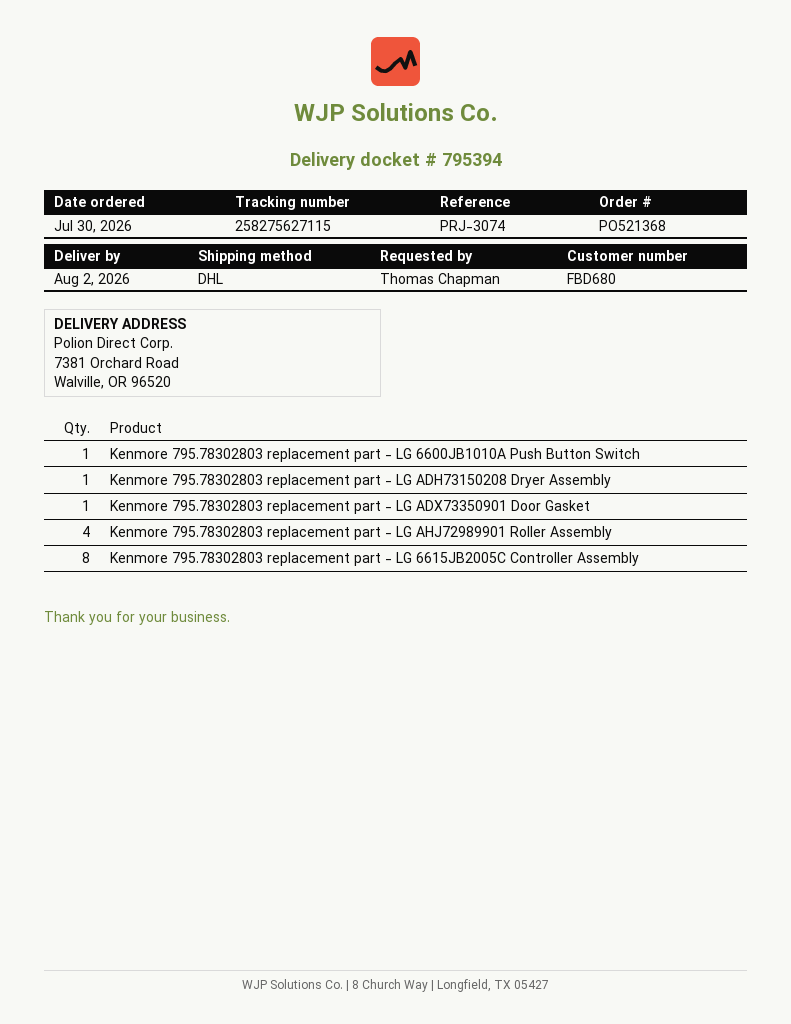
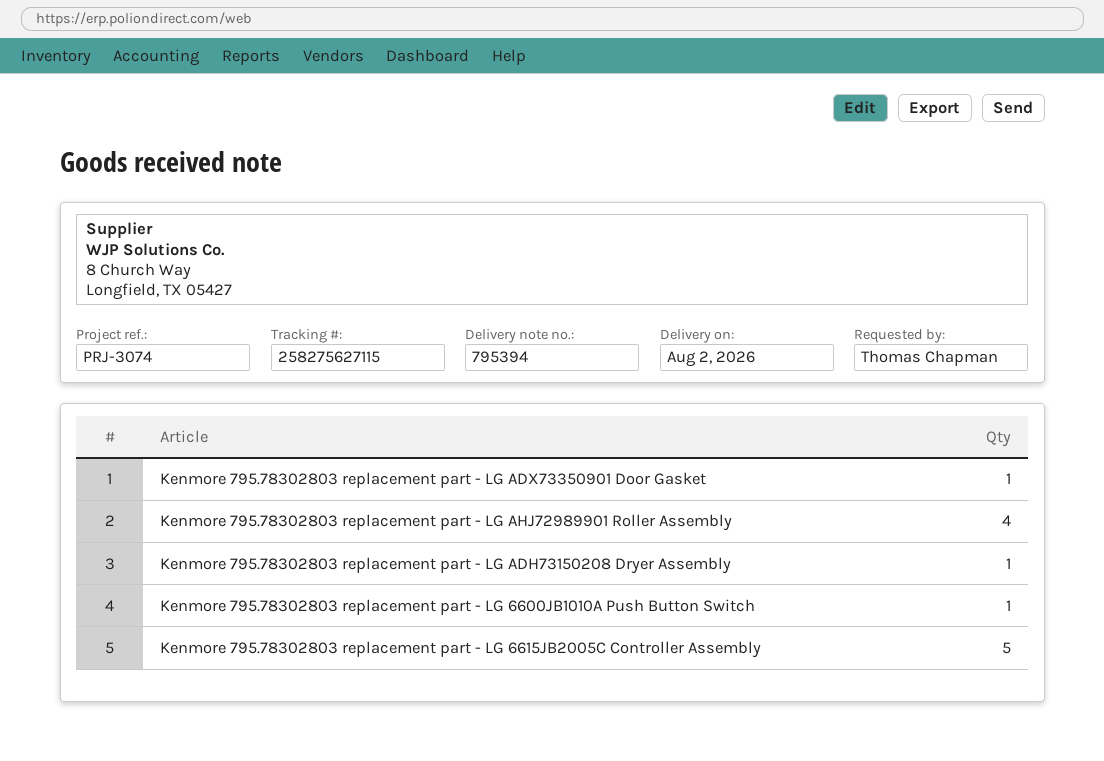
Kenmore 795.78302803 replacement part - LG 6615JB2005C Controller Assembly: 8 -> 5

